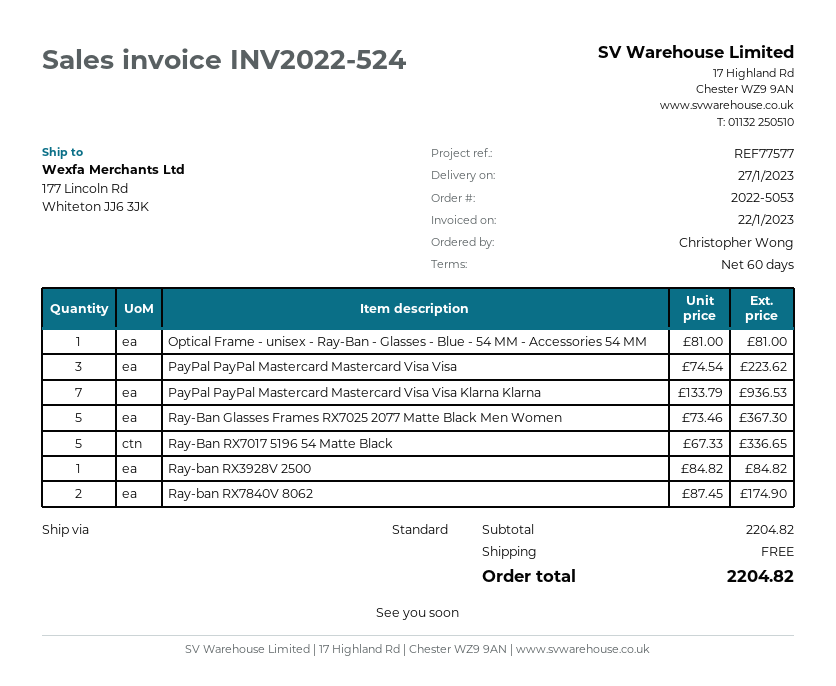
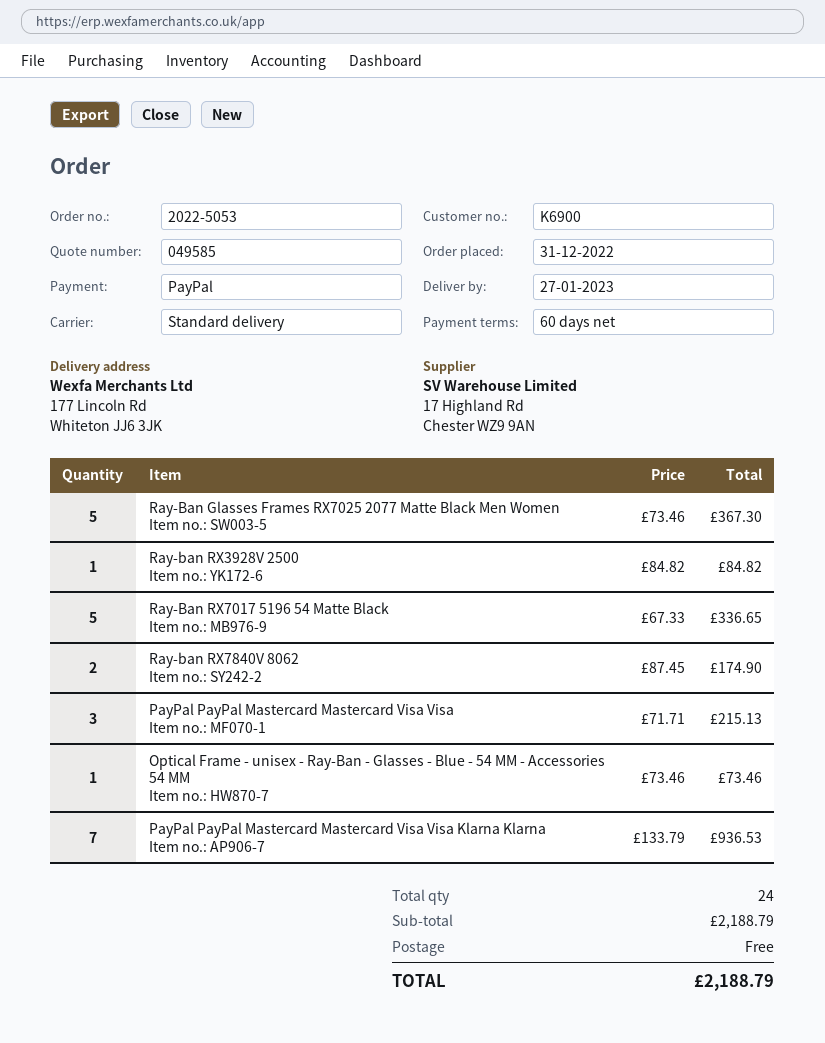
Optical Frame - unisex - Ray-Ban - Glasses - Blue - 54 MM - Accessories 54 MM: 1 x 81.00 = 81.00 -> 1 x 73.46 = 73.46
PayPal PayPal Mastercard Mastercard Visa Visa: 3 x 74.54 = 223.62 -> 3 x 71.71 = 215.13
subtotal: 2204.82 -> 2188.79
total: 2204.82 -> 2188.79

